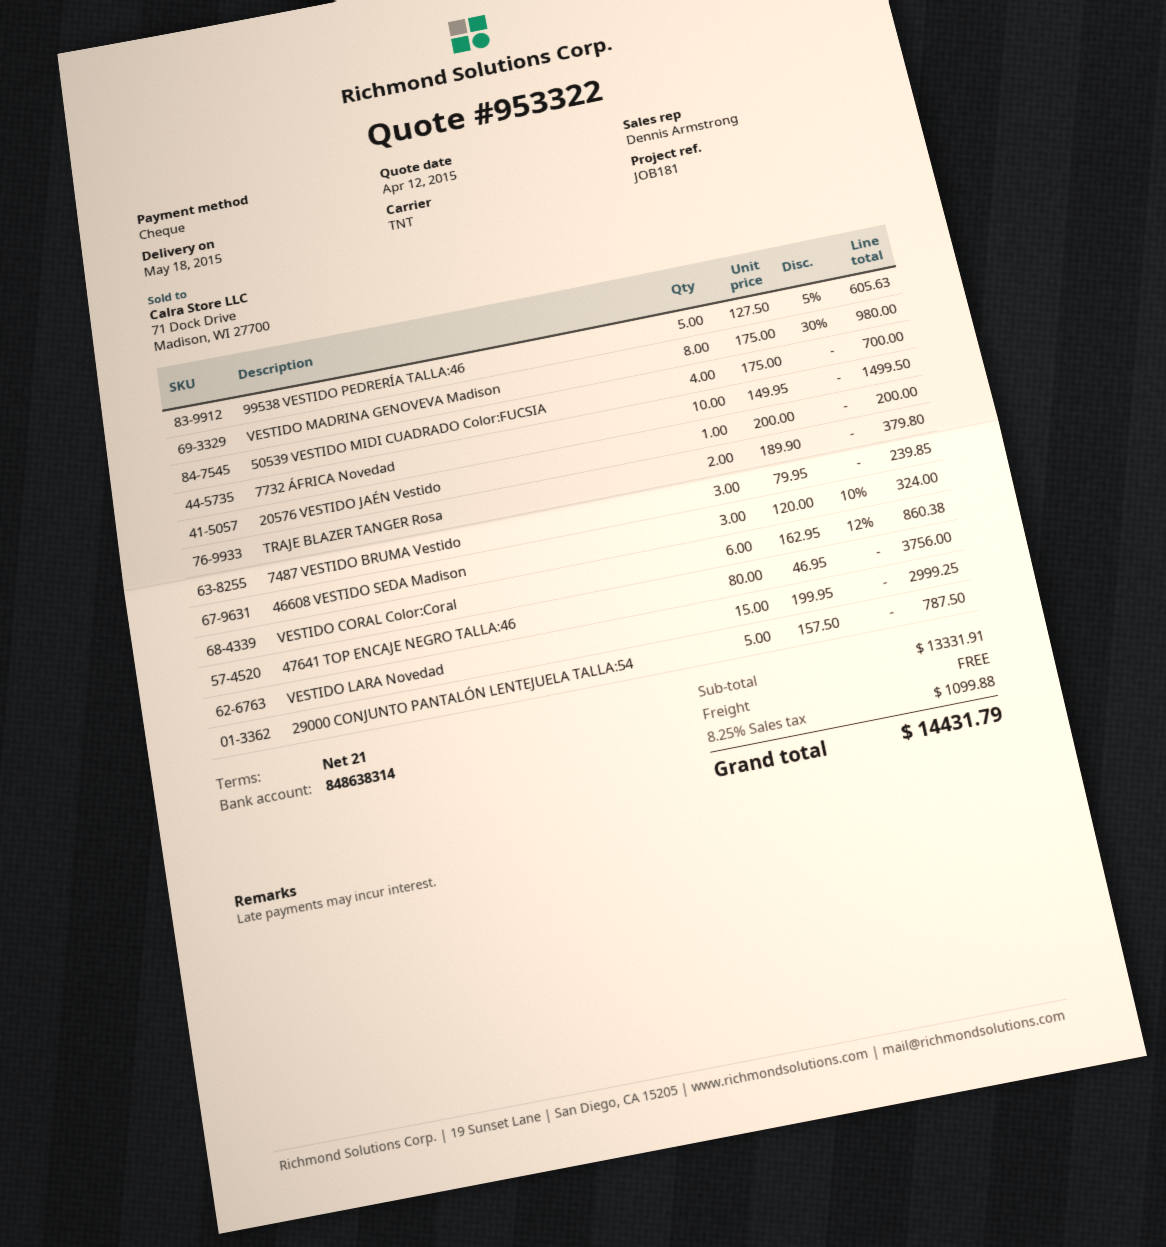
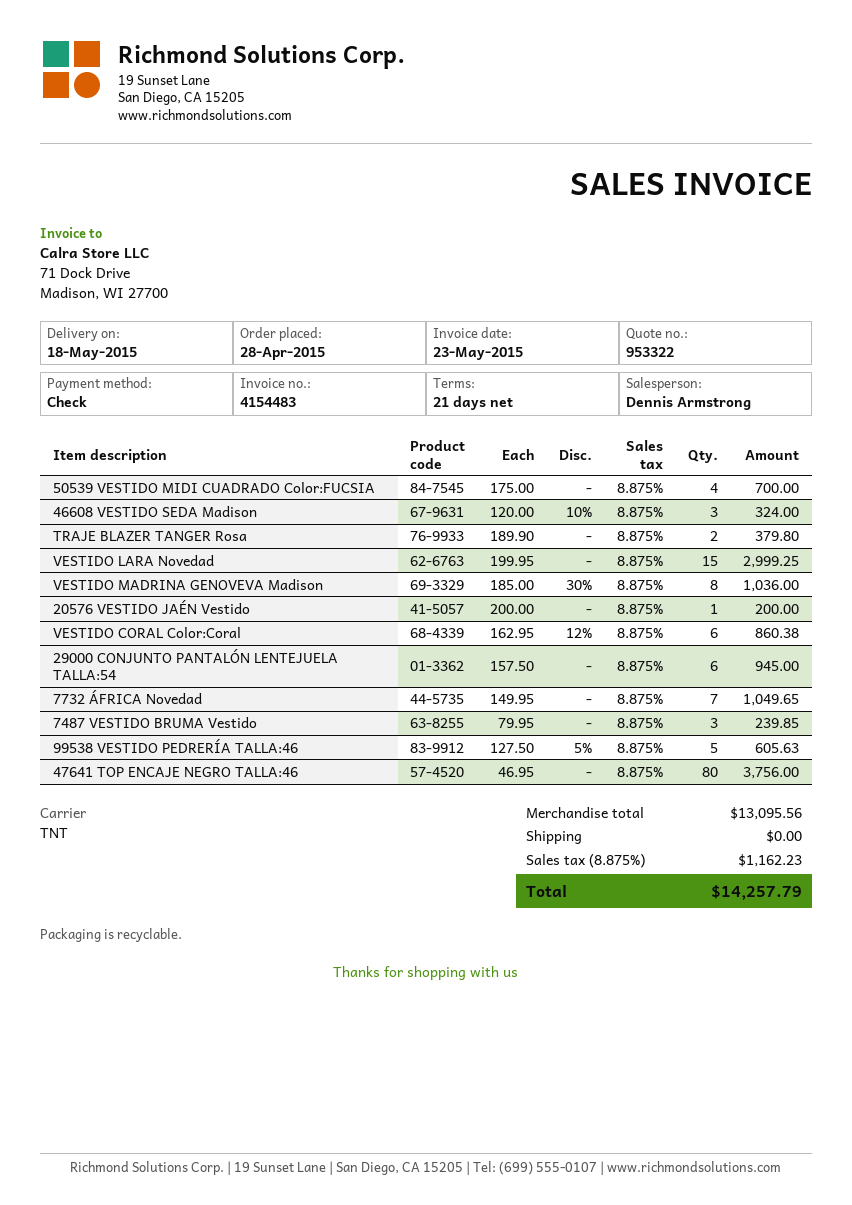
VESTIDO MADRINA GENOVEVA Madison: 8 x 175.00 - 30% = 980.00 -> 8 x 185.00 - 30% = 1036.00
7732 ÁFRICA Novedad: 10 x 149.95 = 1499.50 -> 7 x 149.95 = 1049.65
29000 CONJUNTO PANTALÓN LENTEJUELA TALLA:54: 5 x 157.50 = 787.50 -> 6 x 157.50 = 945.00
subtotal: 13331.91 -> 13095.56
tax: 8.25% = 1099.88 -> 8.875% = 1162.23
total: 14431.79 -> 14257.79

